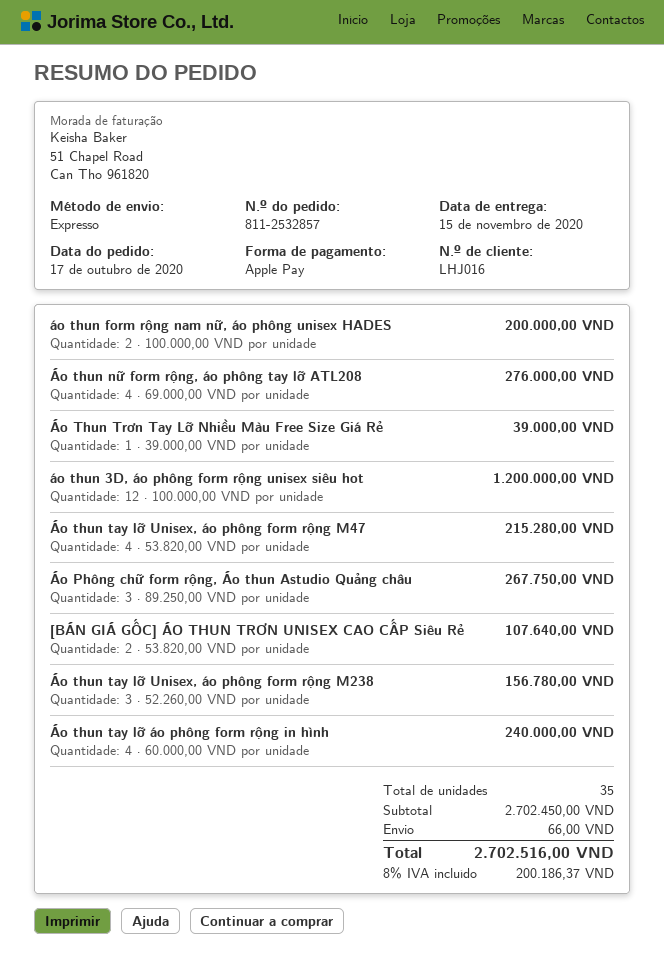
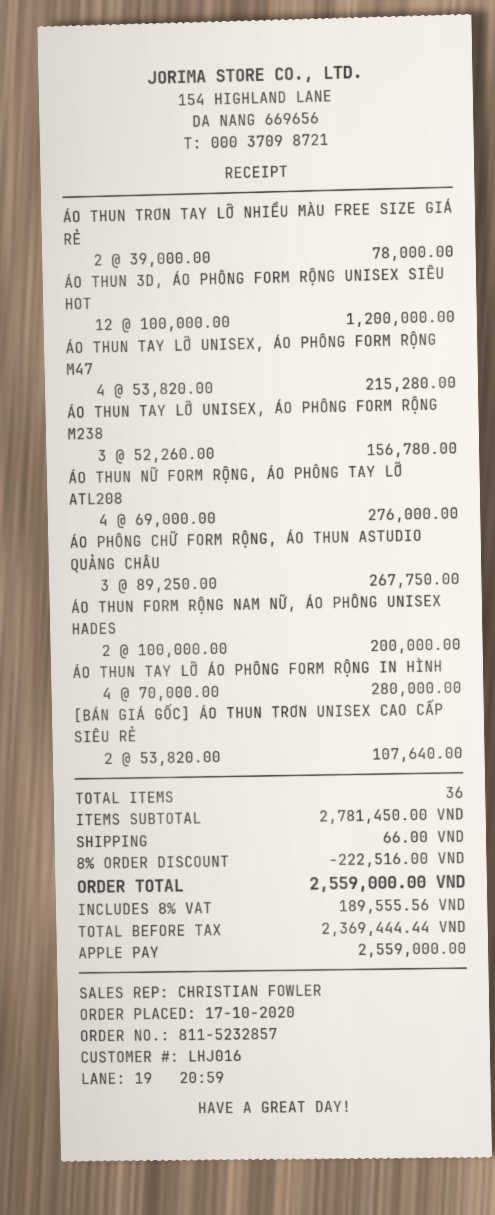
order number: 811-2532857 -> 811-5232857
Áo Thun Trơn Tay Lỡ Nhiều Màu Free Size Giá Rẻ: 1 x 39000.00 = 39000.00 -> 2 x 39000.00 = 78000.00
Áo thun tay lỡ áo phông form rộng in hình: 4 x 60000.00 = 240000.00 -> 4 x 70000.00 = 280000.00
total quantity: 35 -> 36
subtotal: 2702450.00 -> 2781450.00
discount: none -> 8% = 222516.00
tax: 8% = 200186.37 -> 8% = 189555.56
total: 2702516.00 -> 2559000.00

